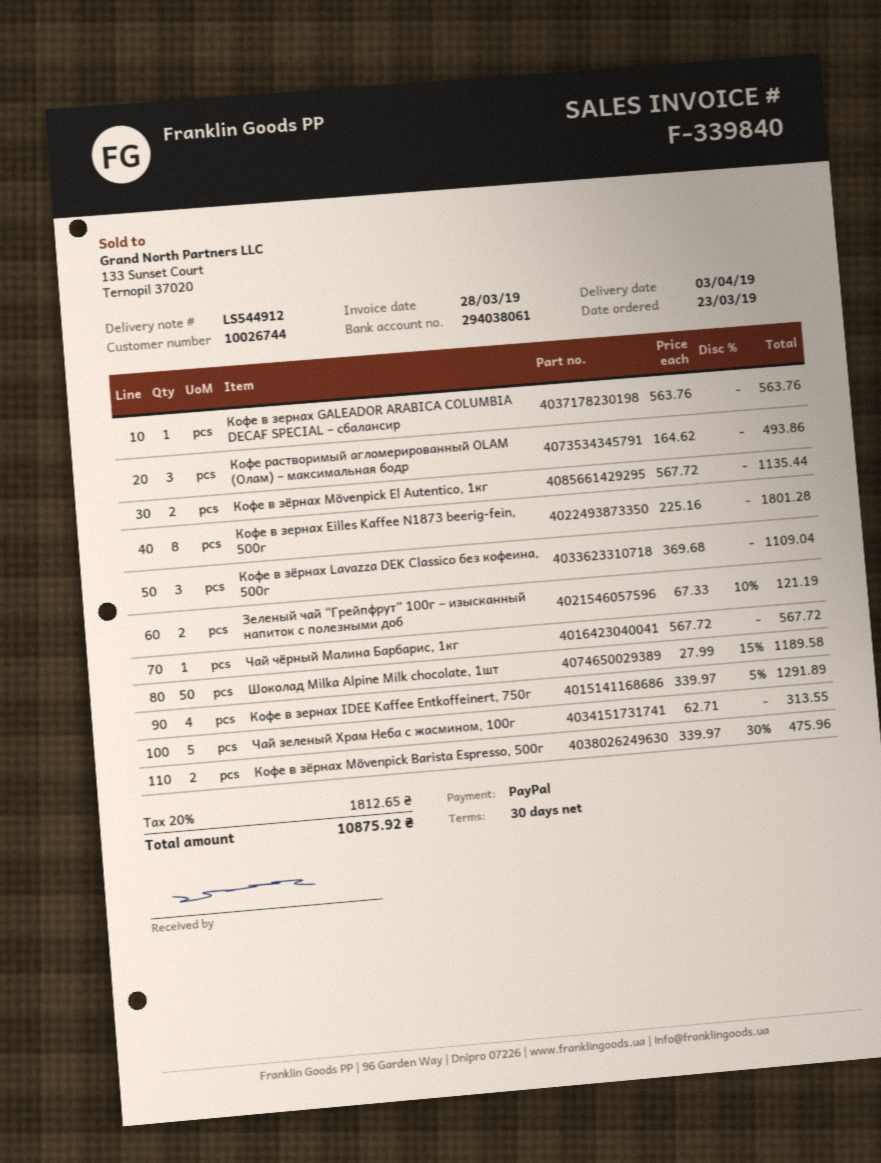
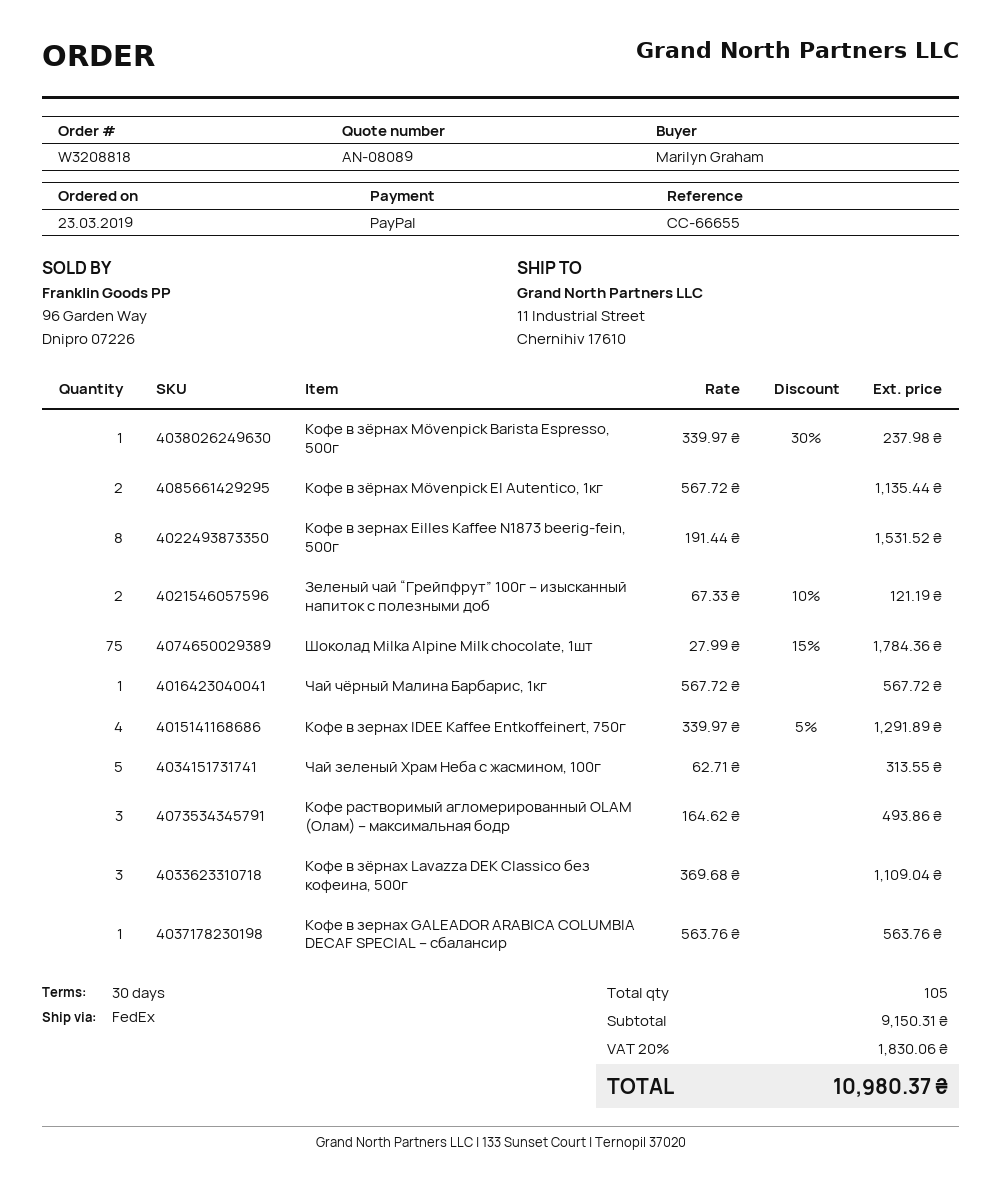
Кофе в зернах Eilles Kaffee N1873 beerig-fein, 500г: 8 x 225.16 = 1801.28 -> 8 x 191.44 = 1531.52
Шоколад Milka Alpine Milk chocolate, 1шт: 50 x 27.99 - 15% = 1189.58 -> 75 x 27.99 - 15% = 1784.36
Кофе в зёрнах Mövenpick Barista Espresso, 500г: 2 x 339.97 - 30% = 475.96 -> 1 x 339.97 - 30% = 237.98
tax: 20% = 1812.65 -> 20% = 1830.06
total: 10875.92 -> 10980.37

